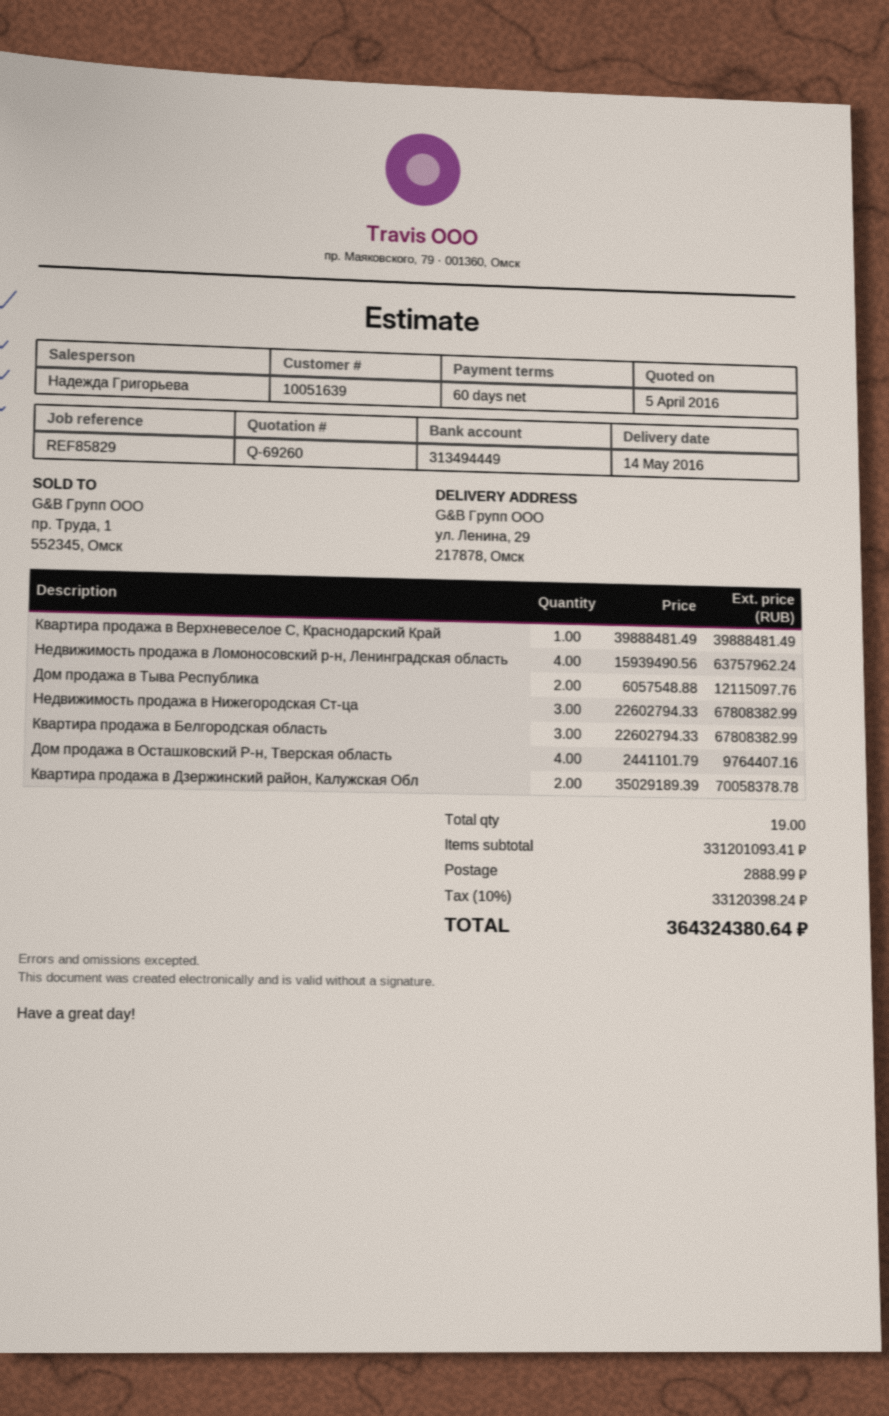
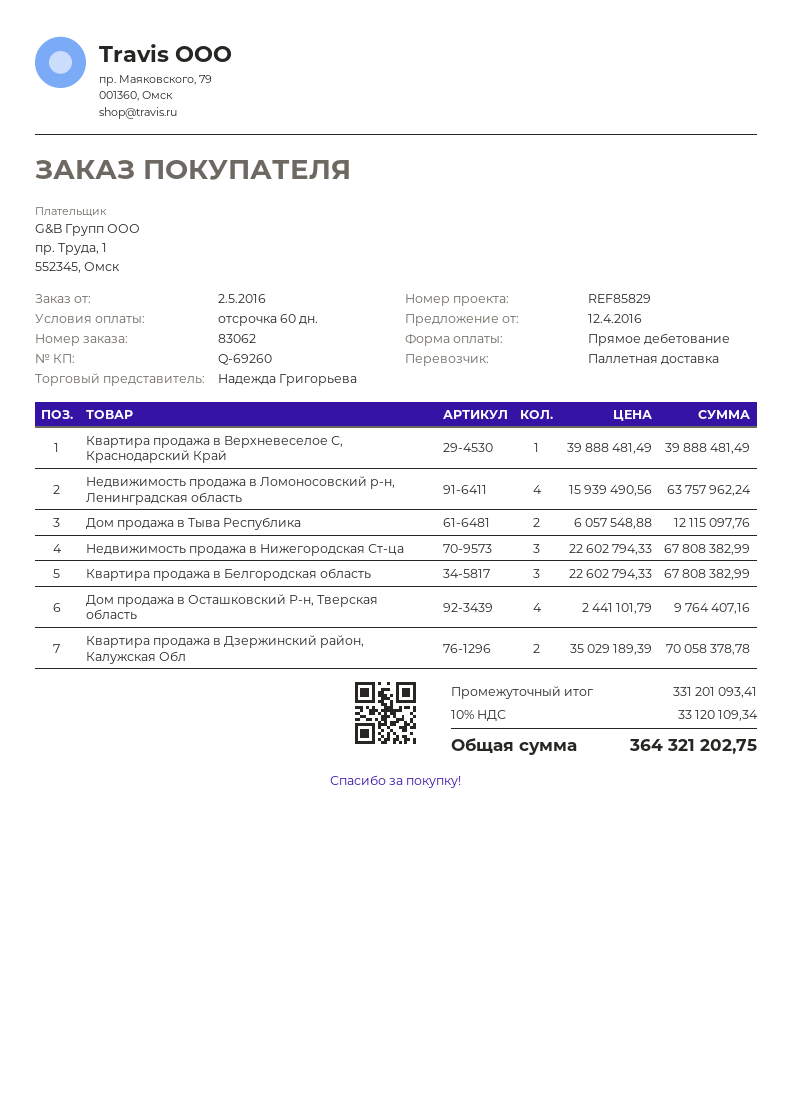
quote date: 2016-04-05 -> 2016-04-12
shipping: 2888.99 -> none
tax: 10% = 33120398.24 -> 10% = 33120109.34
total: 364324380.64 -> 364321202.75

